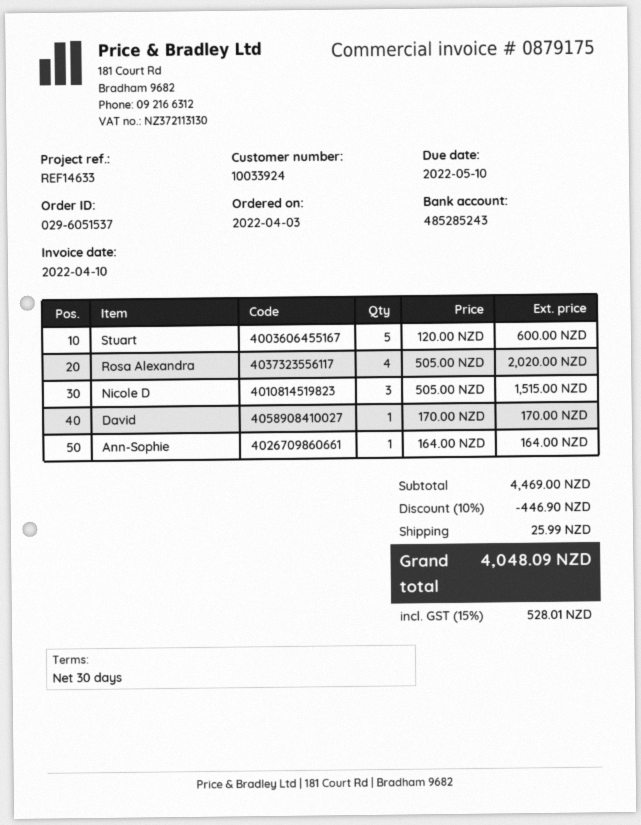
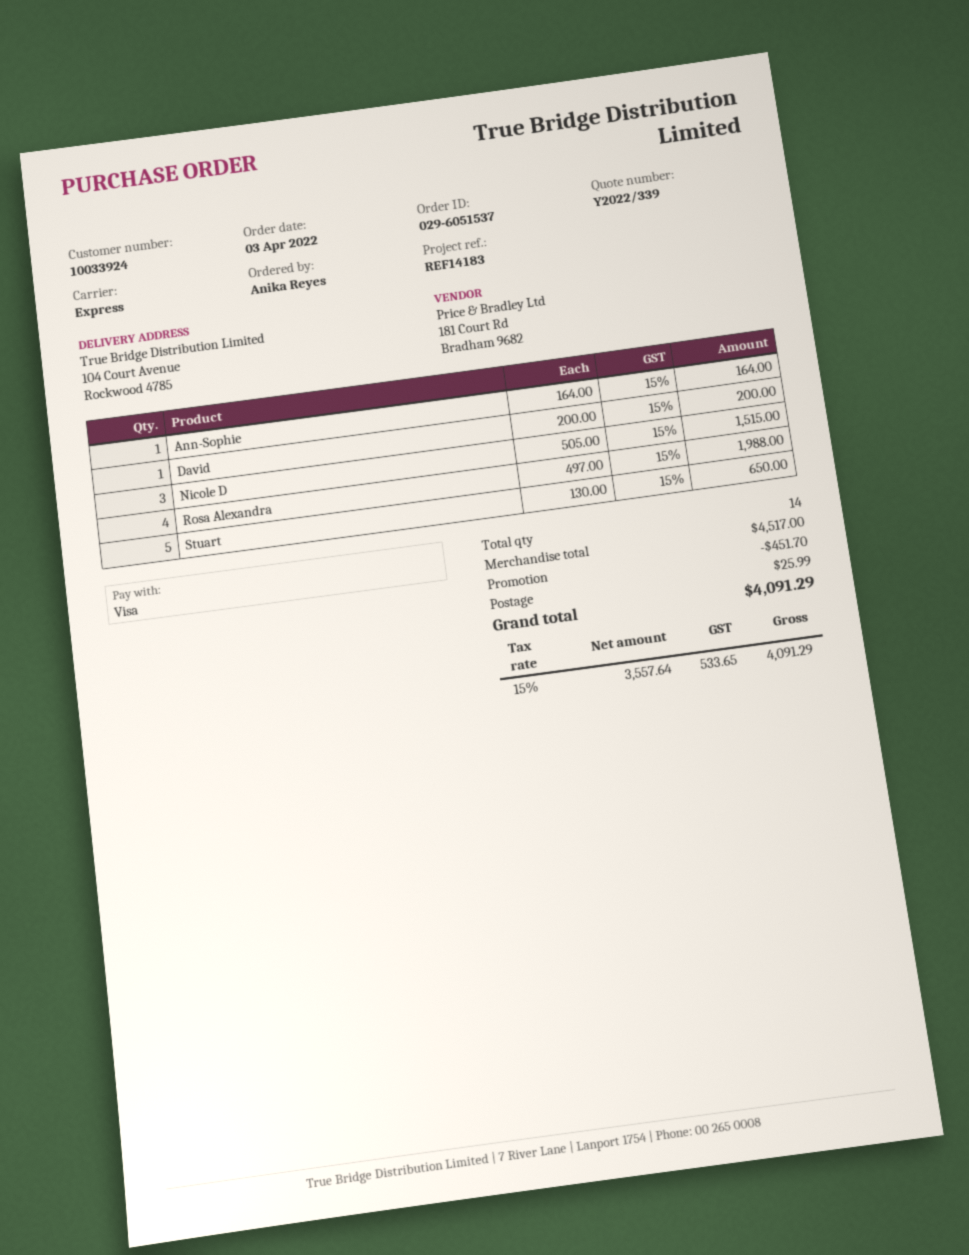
reference: REF14633 -> REF14183
Stuart: 5 x 120.00 = 600.00 -> 5 x 130.00 = 650.00
Rosa Alexandra: 4 x 505.00 = 2020.00 -> 4 x 497.00 = 1988.00
David: 1 x 170.00 = 170.00 -> 1 x 200.00 = 200.00
subtotal: 4469.00 -> 4517.00
discount: 446.90 -> 451.70
tax: 15% = 528.01 -> 15% = 533.65
total: 4048.09 -> 4091.29

